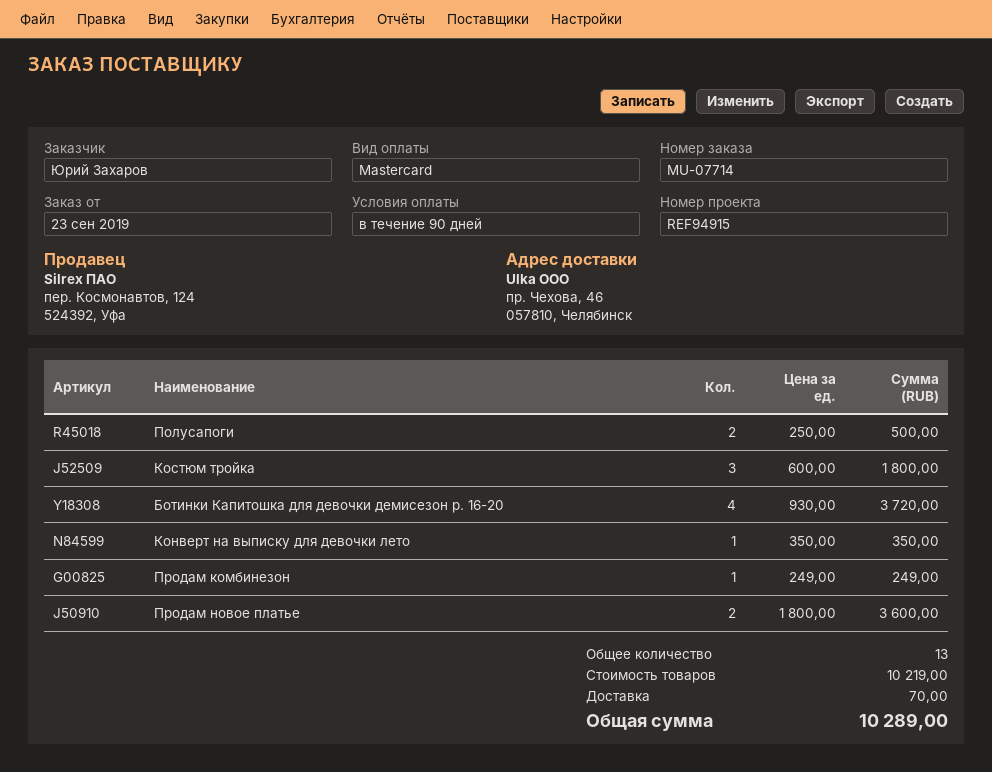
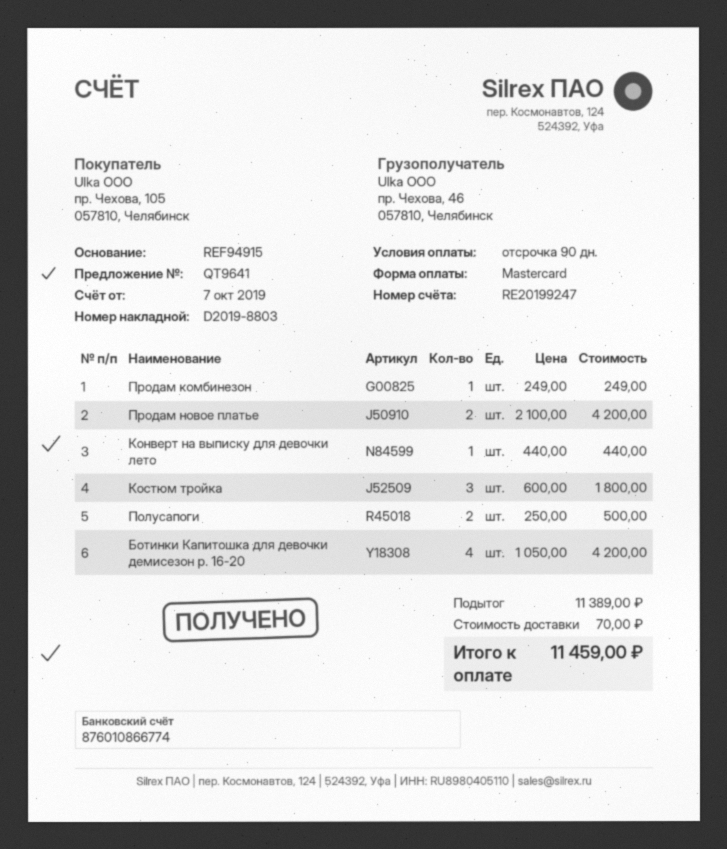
Ботинки Капитошка для девочки демисезон р. 16-20: 4 x 930.00 = 3720.00 -> 4 x 1050.00 = 4200.00
Конверт на выписку для девочки лето: 1 x 350.00 = 350.00 -> 1 x 440.00 = 440.00
Продам новое платье: 2 x 1800.00 = 3600.00 -> 2 x 2100.00 = 4200.00
subtotal: 10219.00 -> 11389.00
total: 10289.00 -> 11459.00

